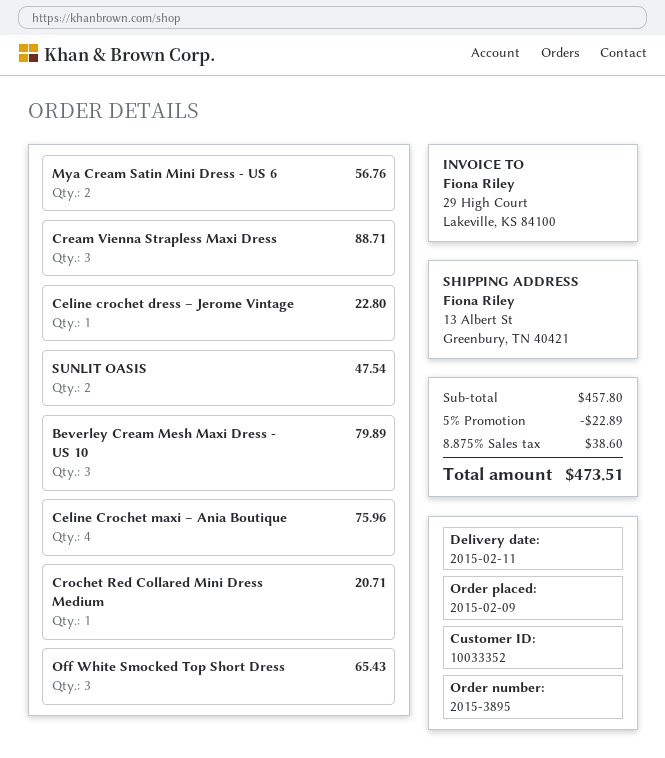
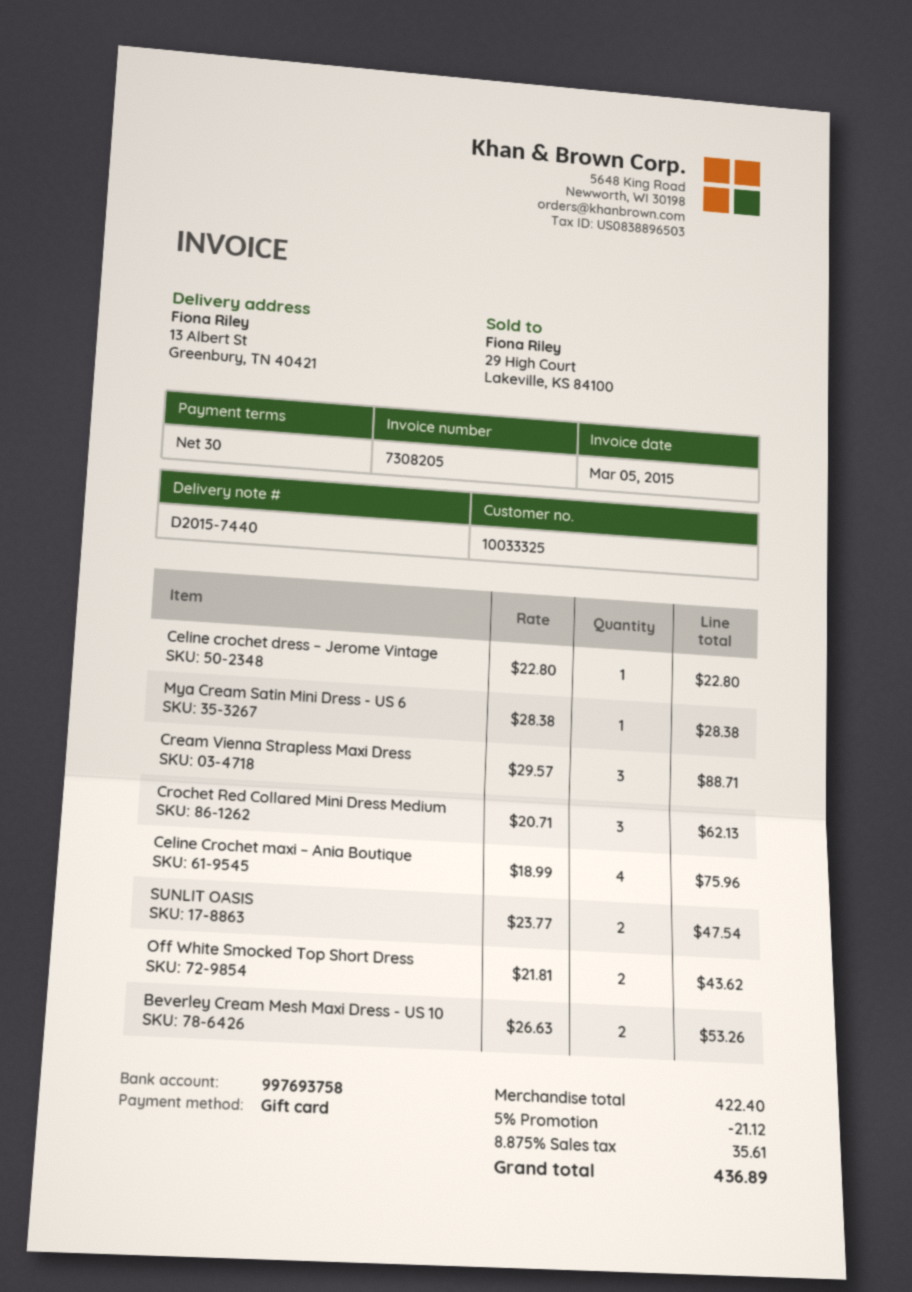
customer number: 10033352 -> 10033325
Mya Cream Satin Mini Dress - US 6: 2 for 56.76 -> 1 for 28.38
Beverley Cream Mesh Maxi Dress - US 10: 3 for 79.89 -> 2 for 53.26
Crochet Red Collared Mini Dress Medium: 1 for 20.71 -> 3 for 62.13
Off White Smocked Top Short Dress: 3 for 65.43 -> 2 for 43.62
subtotal: 457.80 -> 422.40
discount: 5% = 22.89 -> 5% = 21.12
tax: 8.875% = 38.60 -> 8.875% = 35.61
total: 473.51 -> 436.89

